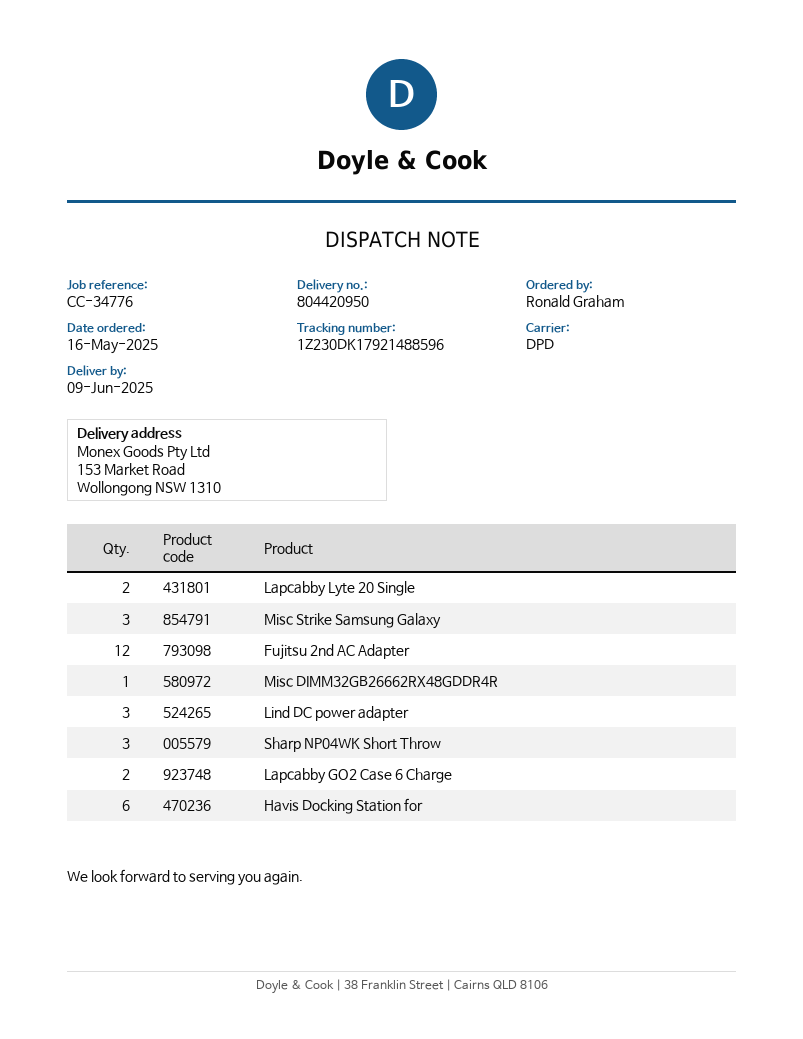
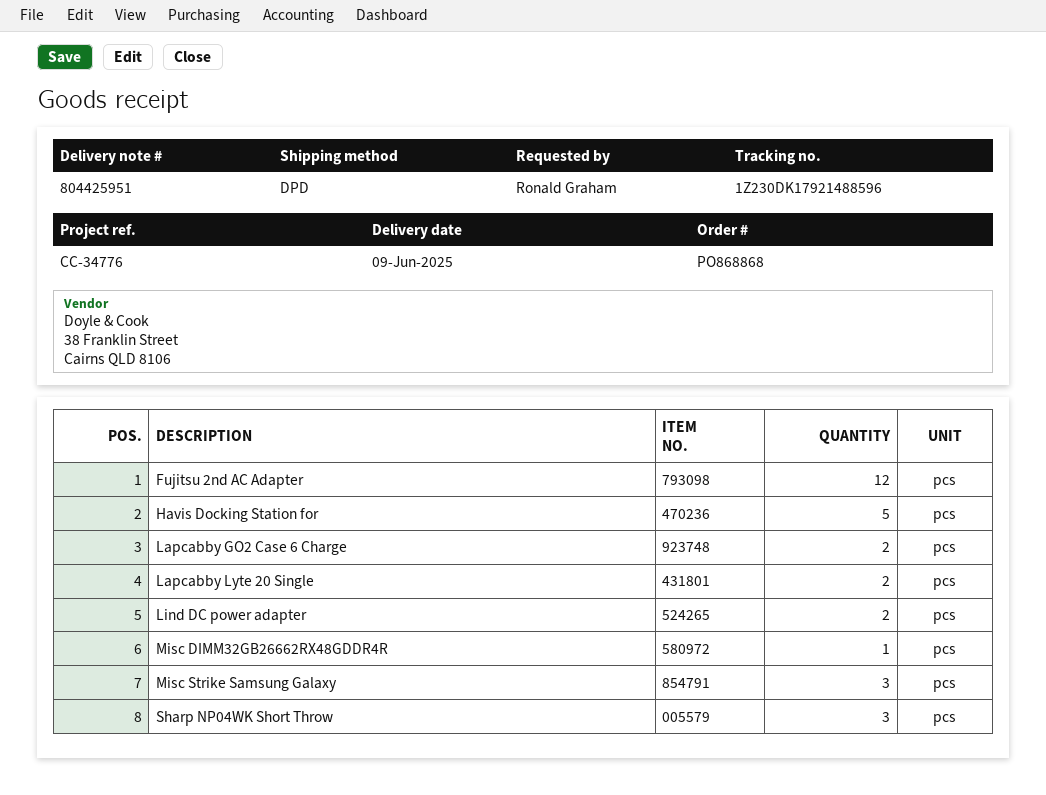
delivery note number: 804420950 -> 804425951
Lind DC power adapter: 3 -> 2
Havis Docking Station for: 6 -> 5

